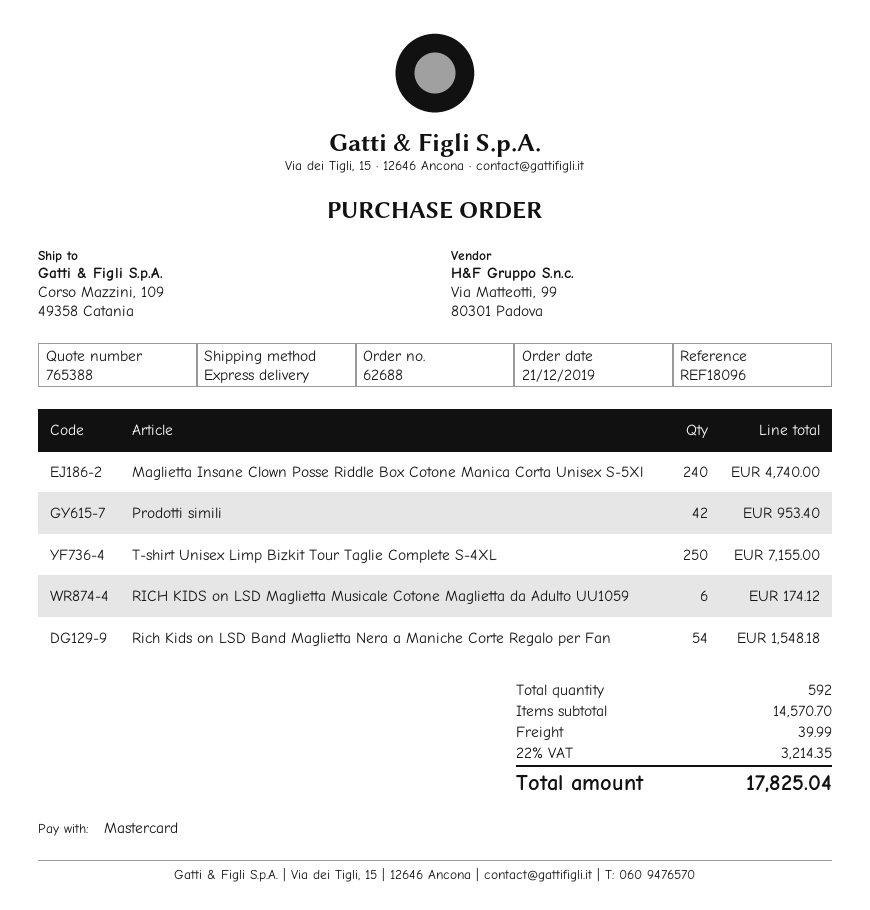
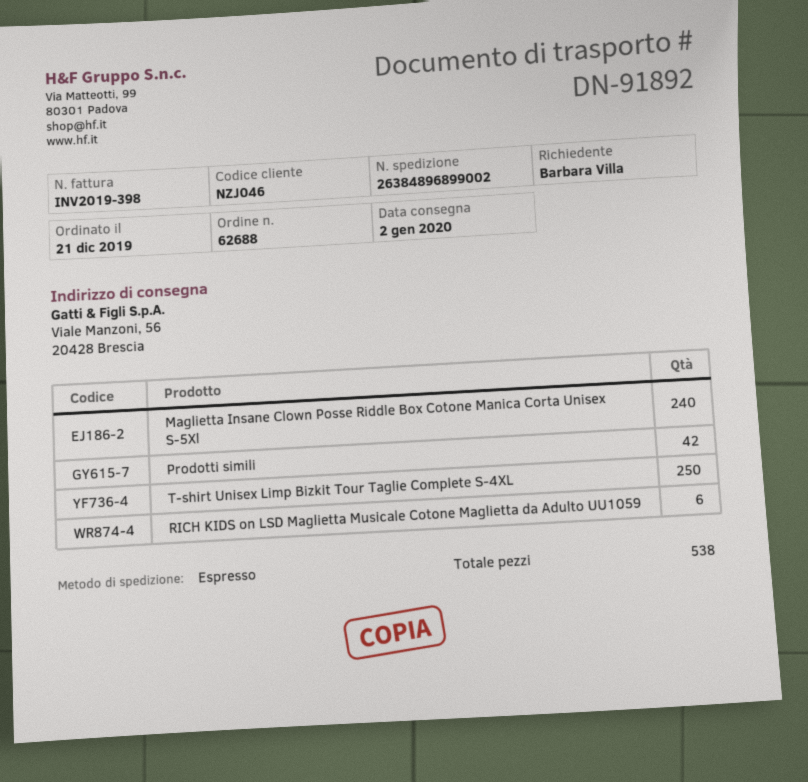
ship to: Corso Mazzini, 109, 49358 Catania -> Viale Manzoni, 56, 20428 Brescia
Rich Kids on LSD Band Maglietta Nera a Maniche Corte Regalo per Fan: 54 -> none
total quantity: 592 -> 538

